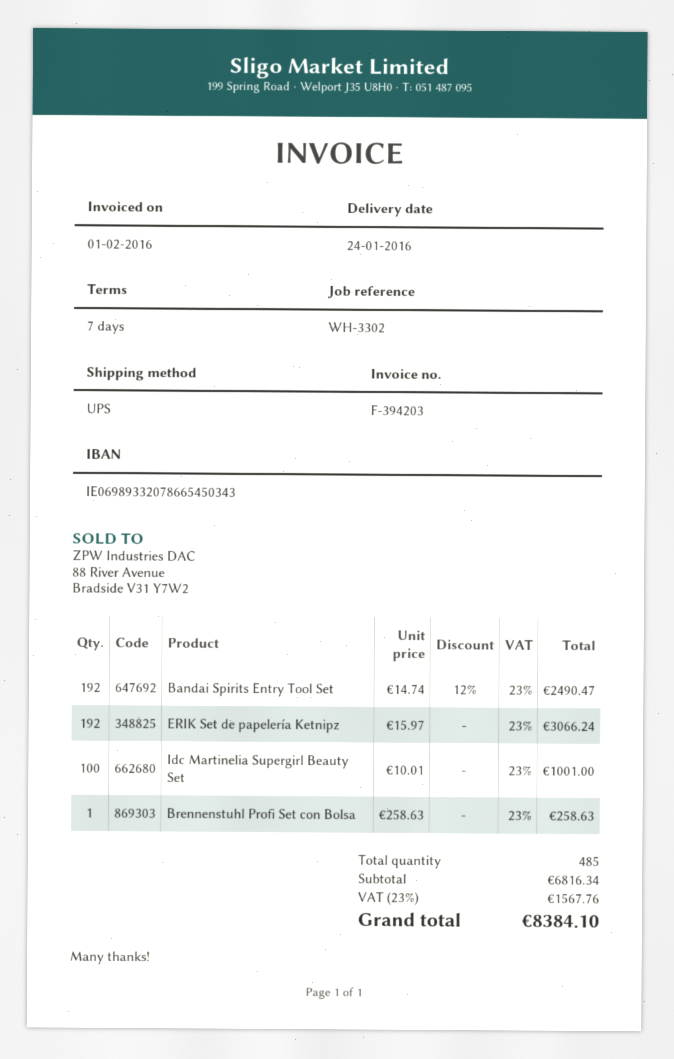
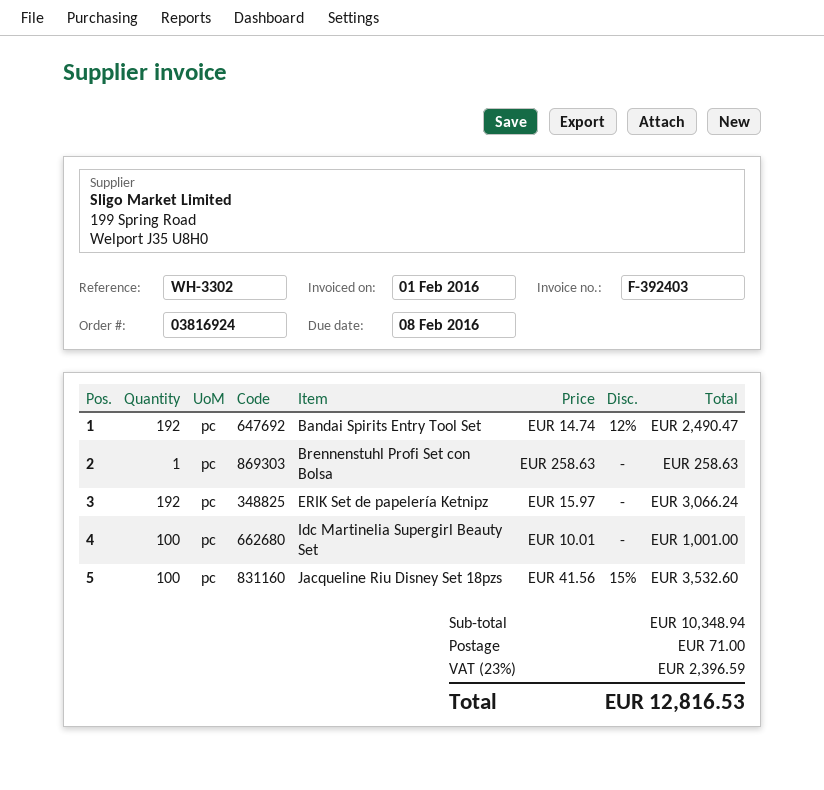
invoice number: F-394203 -> F-392403
Jacqueline Riu Disney Set 18pzs: none -> 100 x 41.56 - 15% = 3532.60
subtotal: 6816.34 -> 10348.94
shipping: none -> 71.00
tax: 23% = 1567.76 -> 23% = 2396.59
total: 8384.10 -> 12816.53

